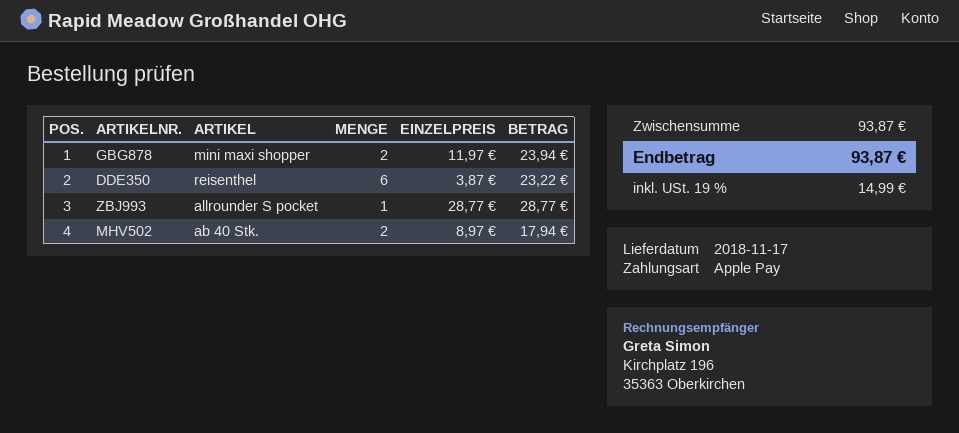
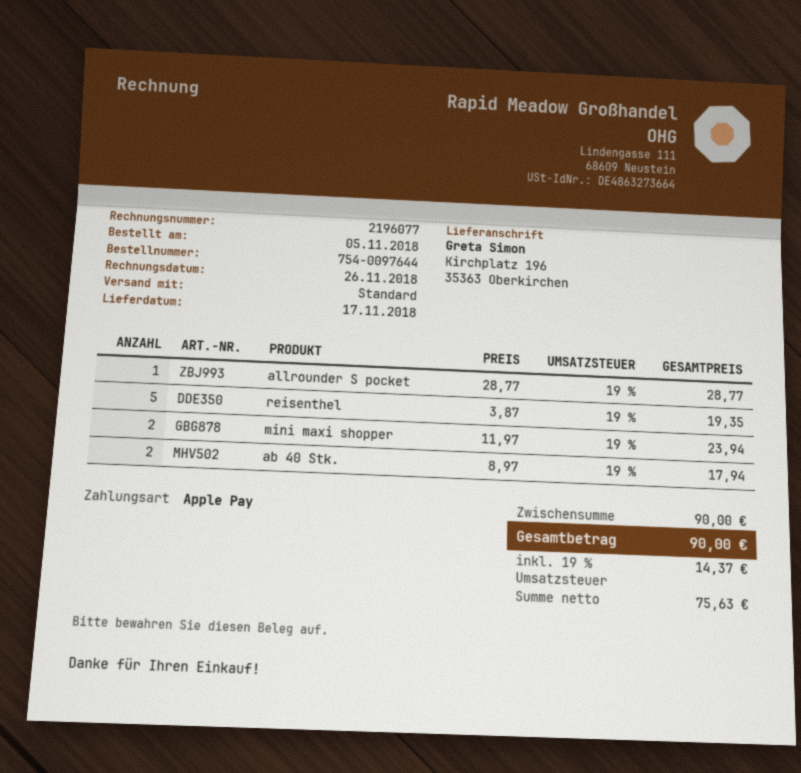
reisenthel: 6 x 3.87 = 23.22 -> 5 x 3.87 = 19.35
subtotal: 93.87 -> 90.00
tax: 19% = 14.99 -> 19% = 14.37
total: 93.87 -> 90.00

